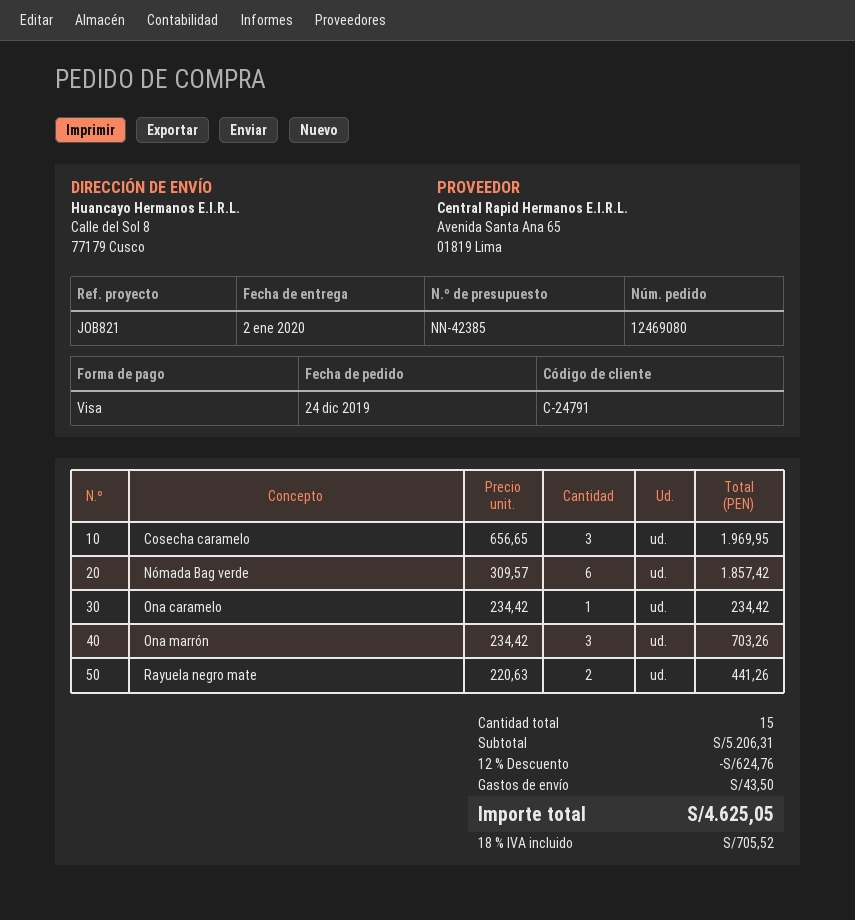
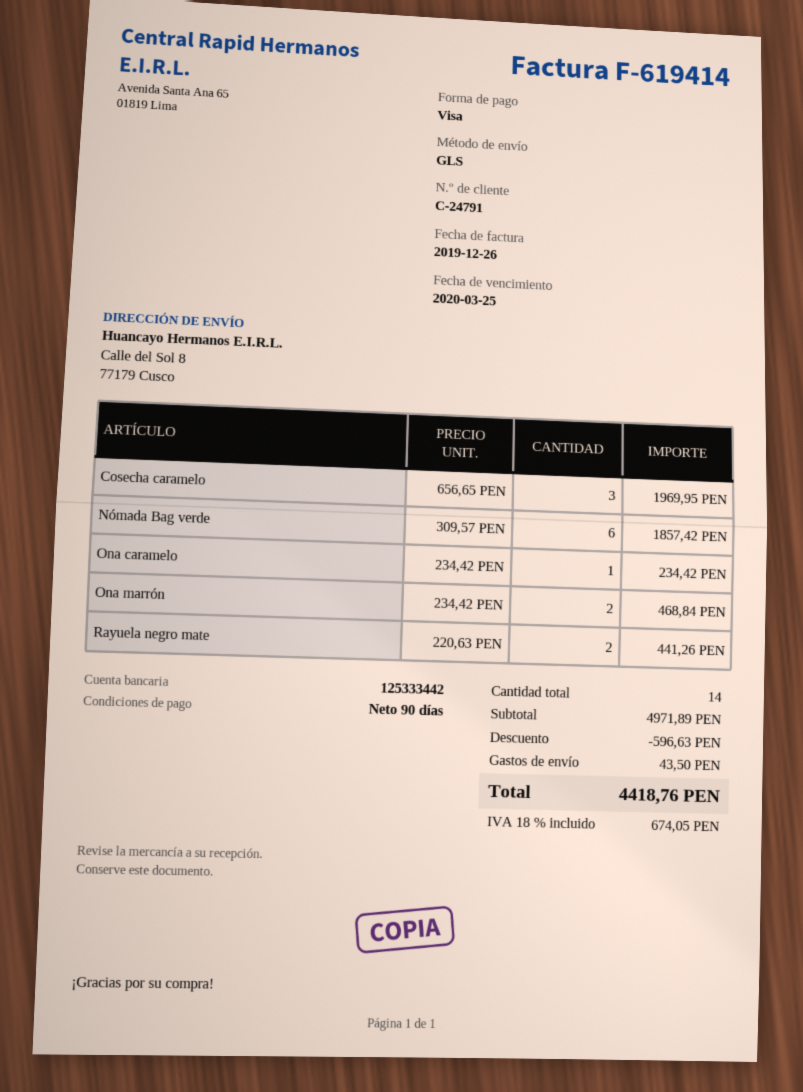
Ona marrón: 3 x 234.42 = 703.26 -> 2 x 234.42 = 468.84
total quantity: 15 -> 14
subtotal: 5206.31 -> 4971.89
discount: 624.76 -> 596.63
tax: 18% = 705.52 -> 18% = 674.05
total: 4625.05 -> 4418.76

